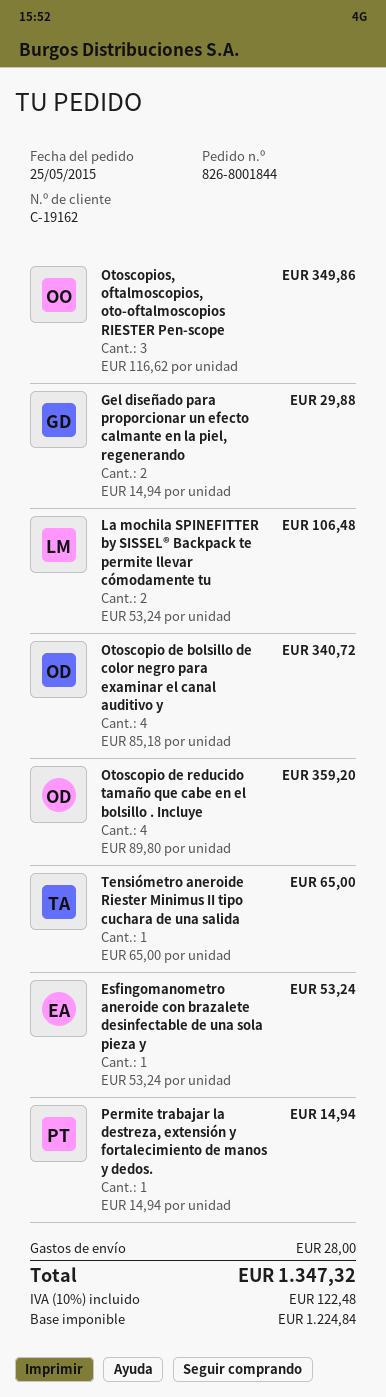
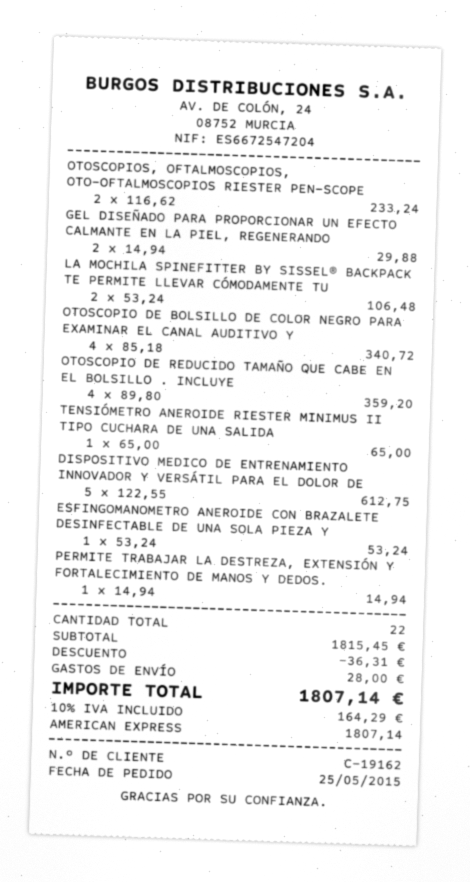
Otoscopios, oftalmoscopios, oto-oftalmoscopios RIESTER Pen-scope: 3 x 116.62 = 349.86 -> 2 x 116.62 = 233.24
DISPOSITIVO MEDICO DE ENTRENAMIENTO INNOVADOR Y VERSÁTIL PARA EL DOLOR DE: none -> 5 x 122.55 = 612.75
discount: none -> 36.31
tax: 10% = 122.48 -> 10% = 164.29
total: 1347.32 -> 1807.14

